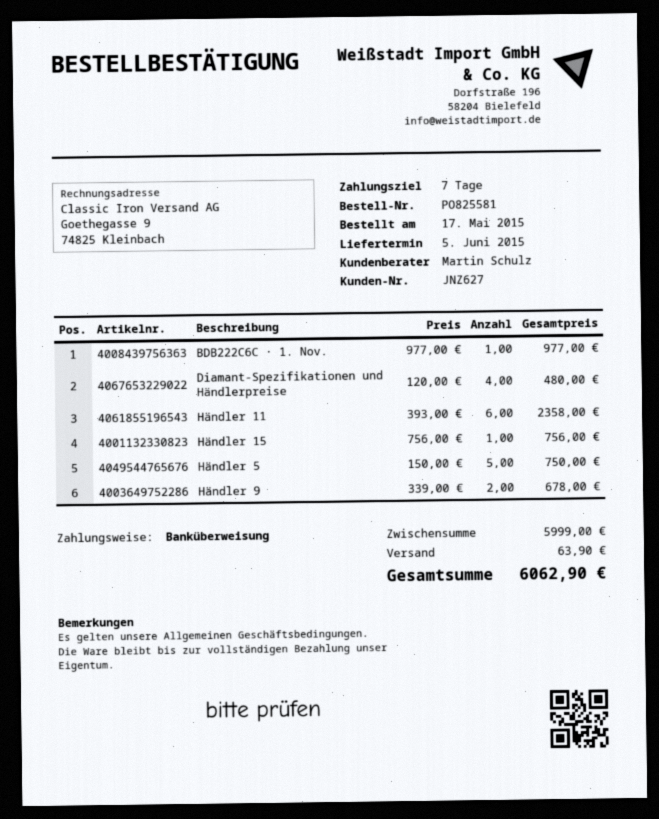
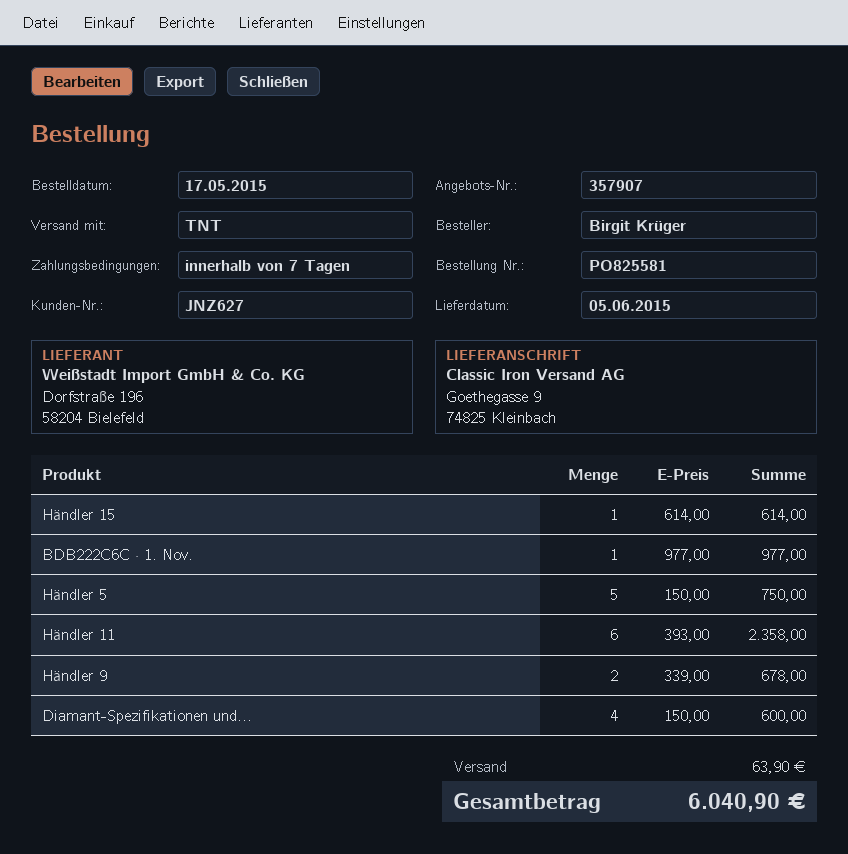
Diamant-Spezifikationen und Händlerpreise: 4 x 120.00 = 480.00 -> 4 x 150.00 = 600.00
Händler 15: 1 x 756.00 = 756.00 -> 1 x 614.00 = 614.00
total: 6062.90 -> 6040.90

